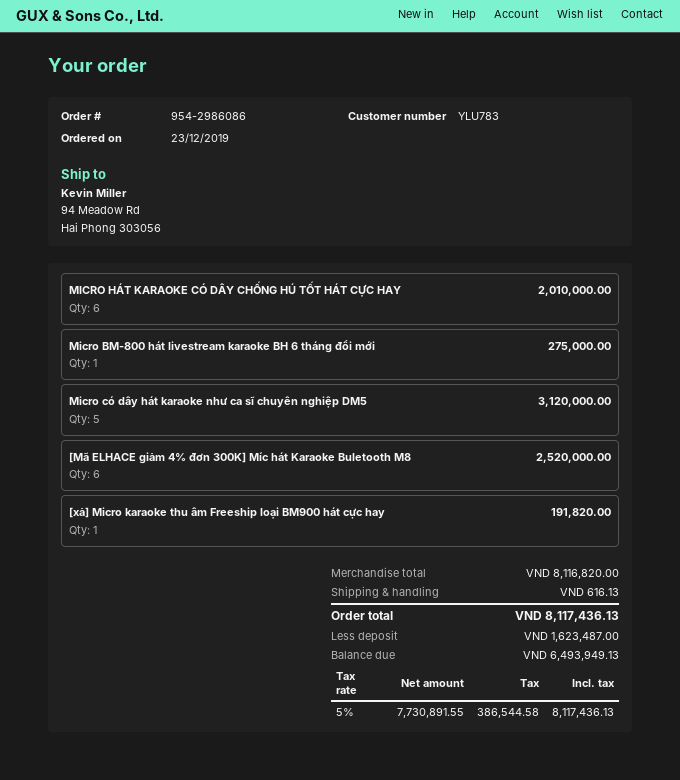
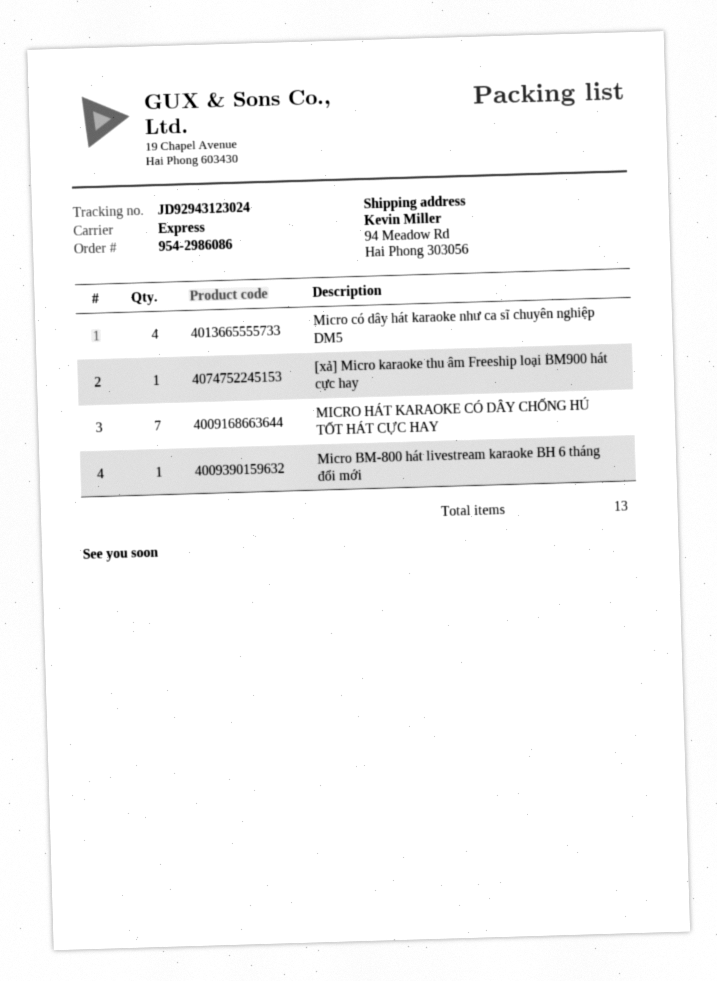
MICRO HÁT KARAOKE CÓ DÂY CHỐNG HÚ TỐT HÁT CỰC HAY: 6 -> 7
Micro có dây hát karaoke như ca sĩ chuyên nghiệp DM5: 5 -> 4
[Mã ELHACE giảm 4% đơn 300K] Míc hát Karaoke Buletooth M8: 6 -> none

